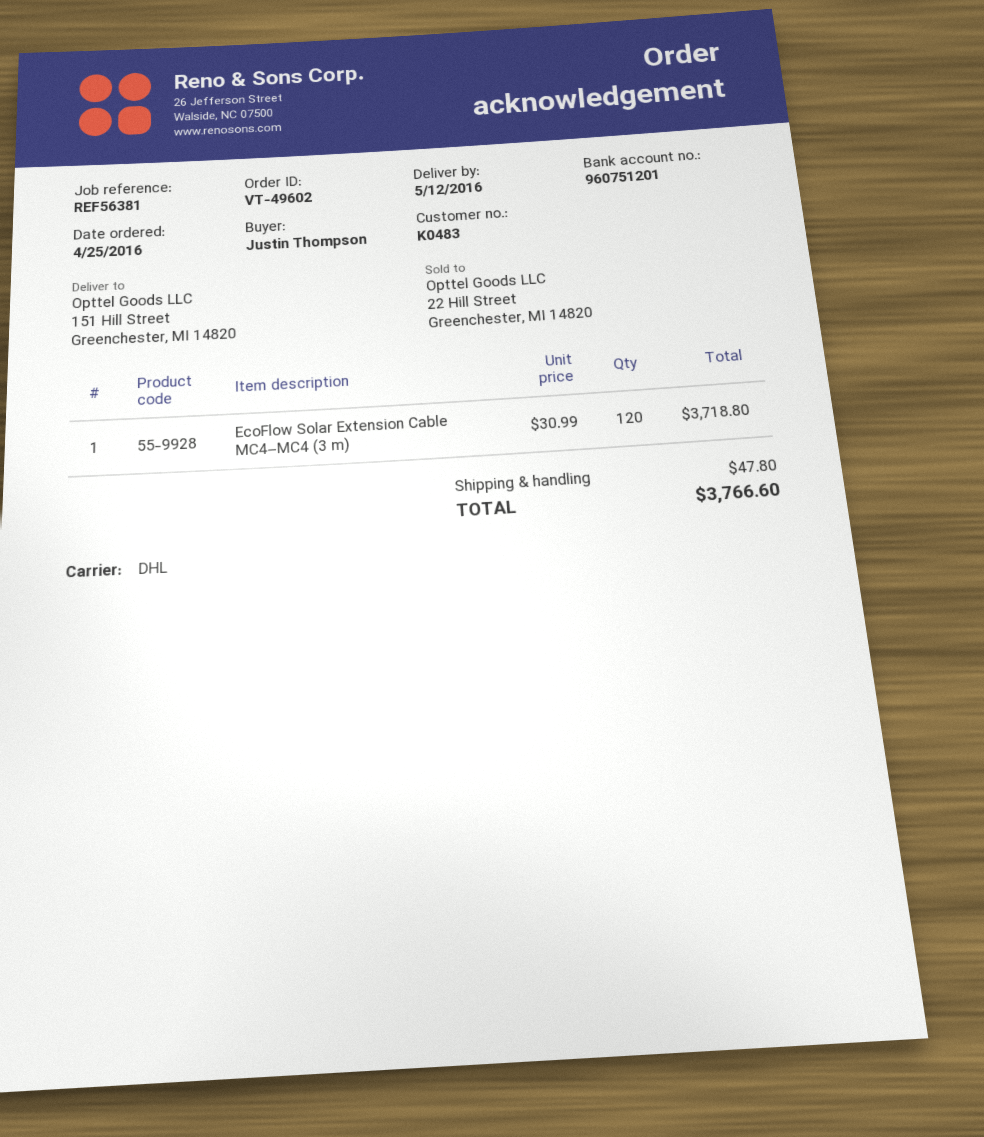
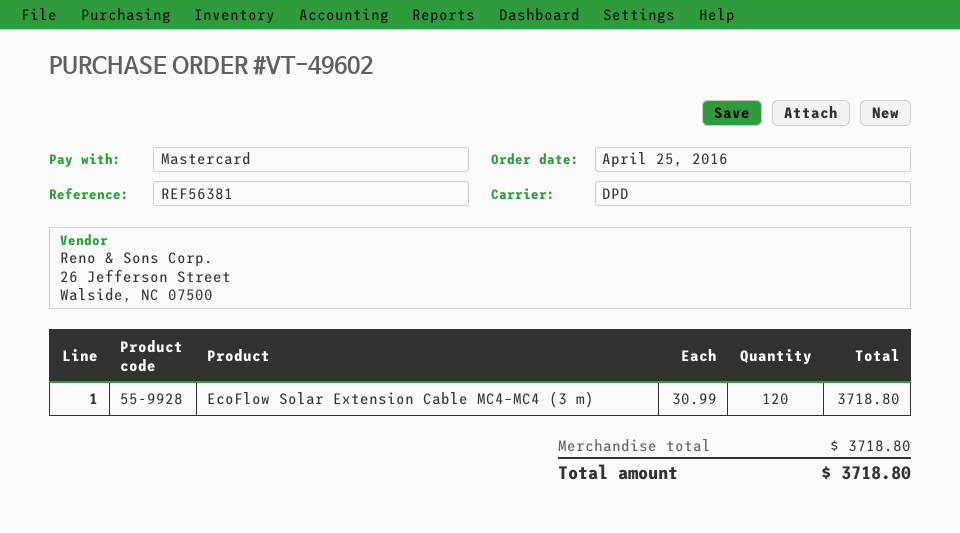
shipping method: DHL -> DPD
shipping: 47.80 -> none
total: 3766.60 -> 3718.80

